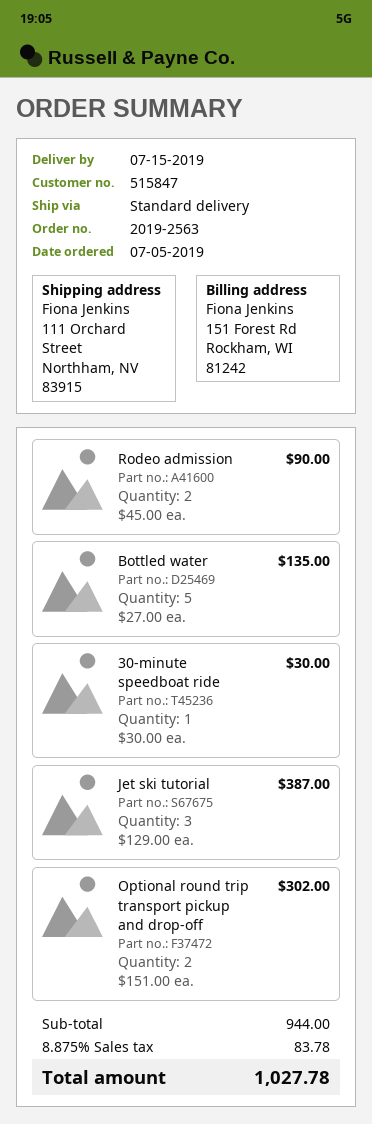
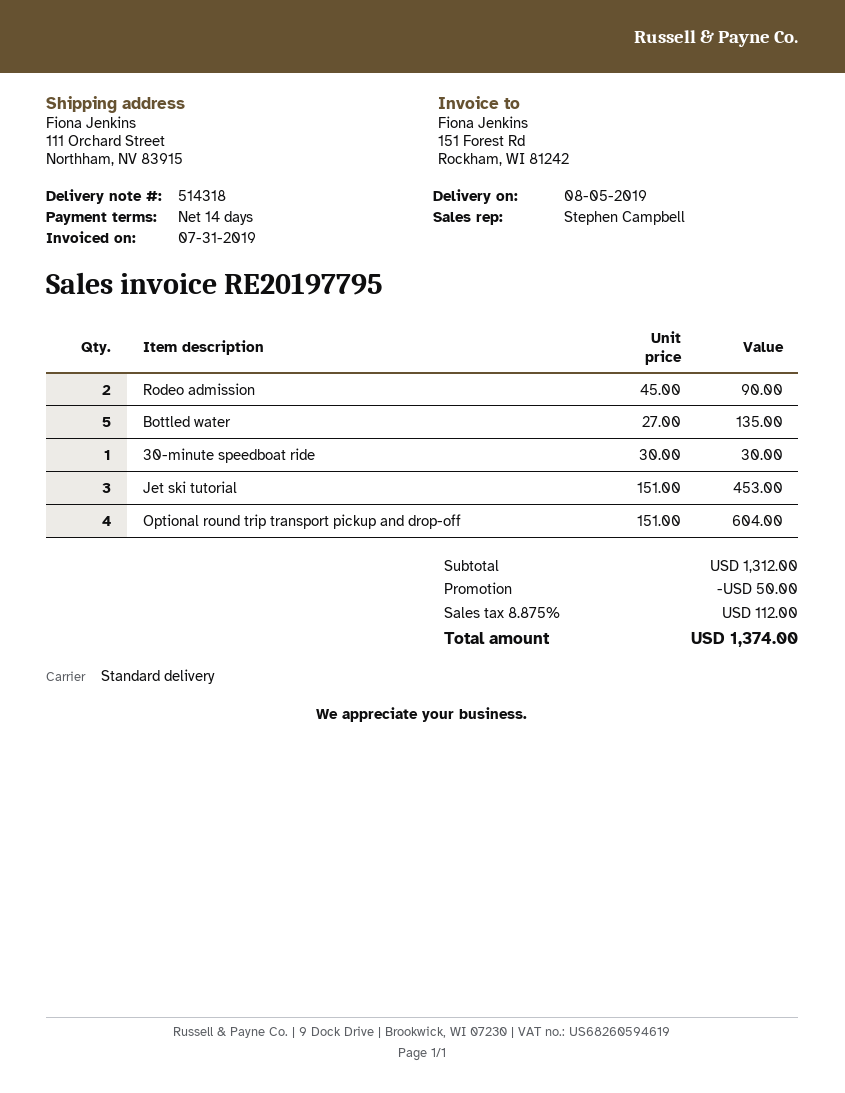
delivery date: 2019-07-15 -> 2019-08-05
Jet ski tutorial: 3 x 129.00 = 387.00 -> 3 x 151.00 = 453.00
Optional round trip transport pickup and drop-off: 2 x 151.00 = 302.00 -> 4 x 151.00 = 604.00
subtotal: 944.00 -> 1312.00
discount: none -> 50.00
tax: 8.875% = 83.78 -> 8.875% = 112.00
total: 1027.78 -> 1374.00

